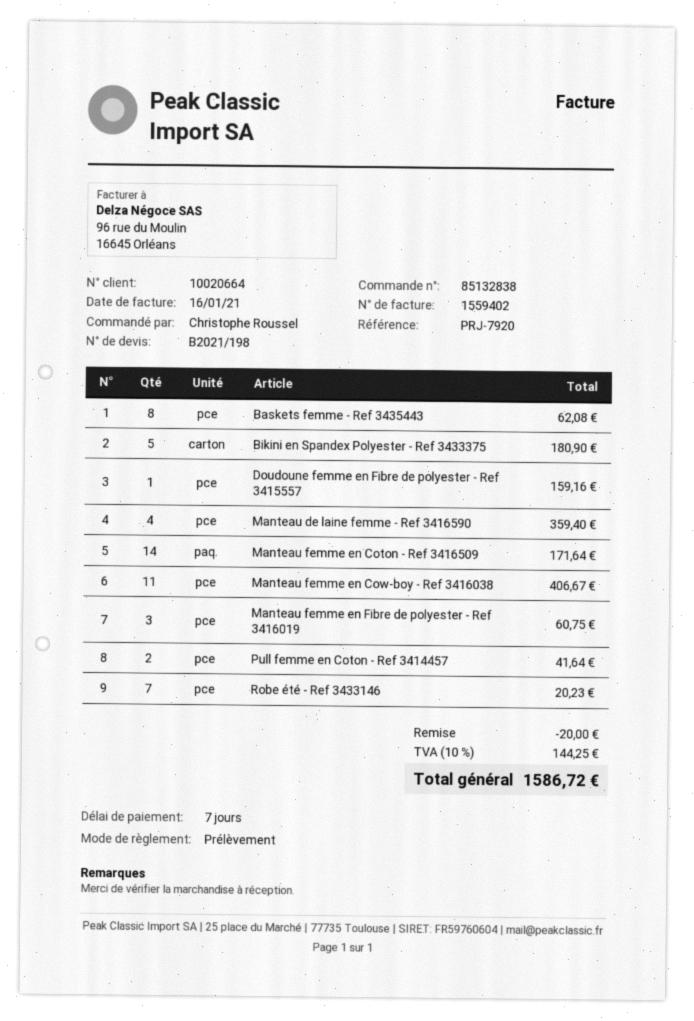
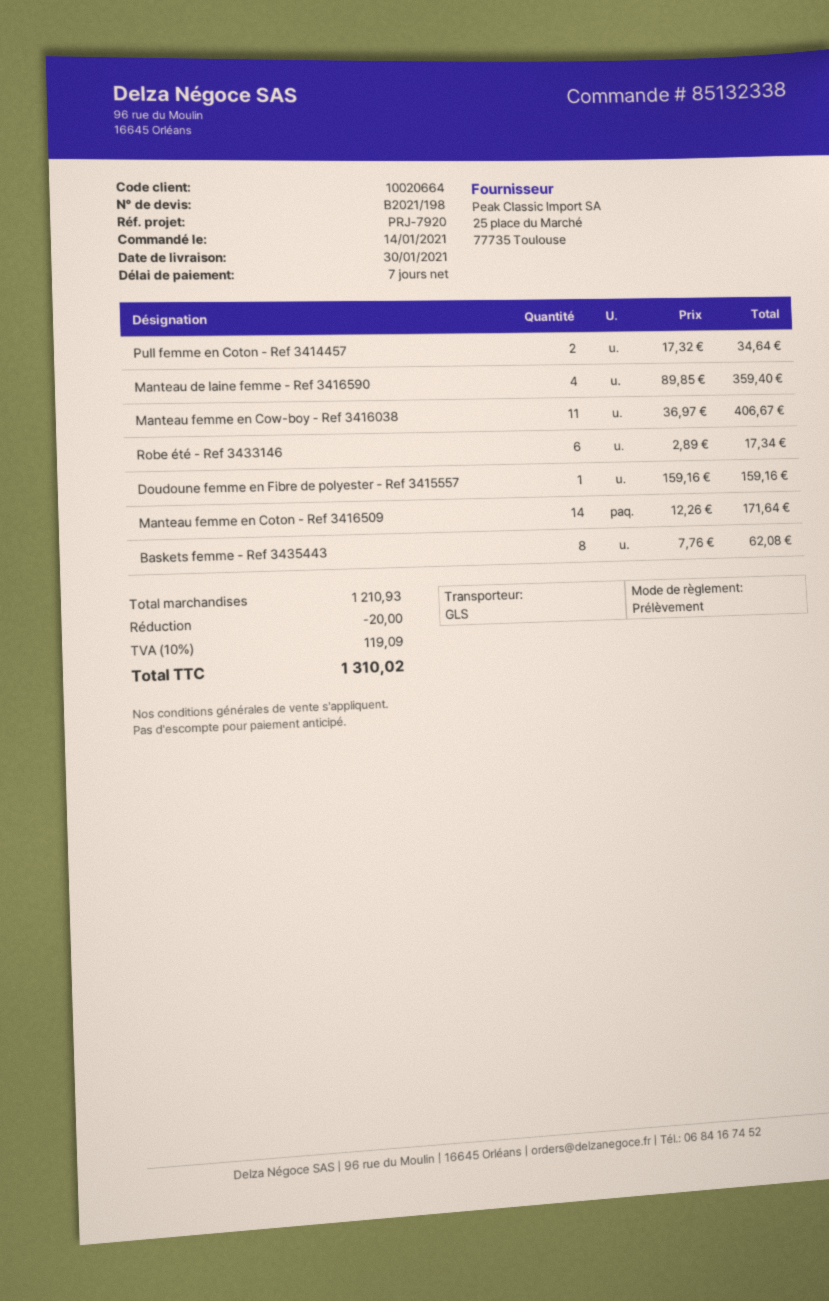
order number: 85132838 -> 85132338
Bikini en Spandex Polyester - Ref 3433375: 5 for 180.90 -> none
Manteau femme en Fibre de polyester - Ref 3416019: 3 for 60.75 -> none
Pull femme en Coton - Ref 3414457: 2 for 41.64 -> 2 for 34.64
Robe été - Ref 3433146: 7 for 20.23 -> 6 for 17.34
tax: 10% = 144.25 -> 10% = 119.09
total: 1586.72 -> 1310.02

